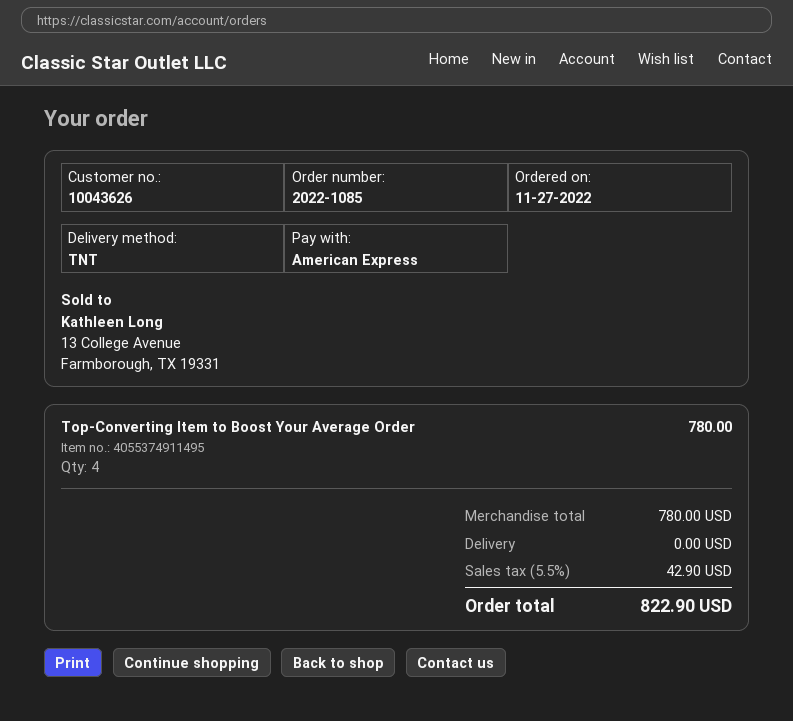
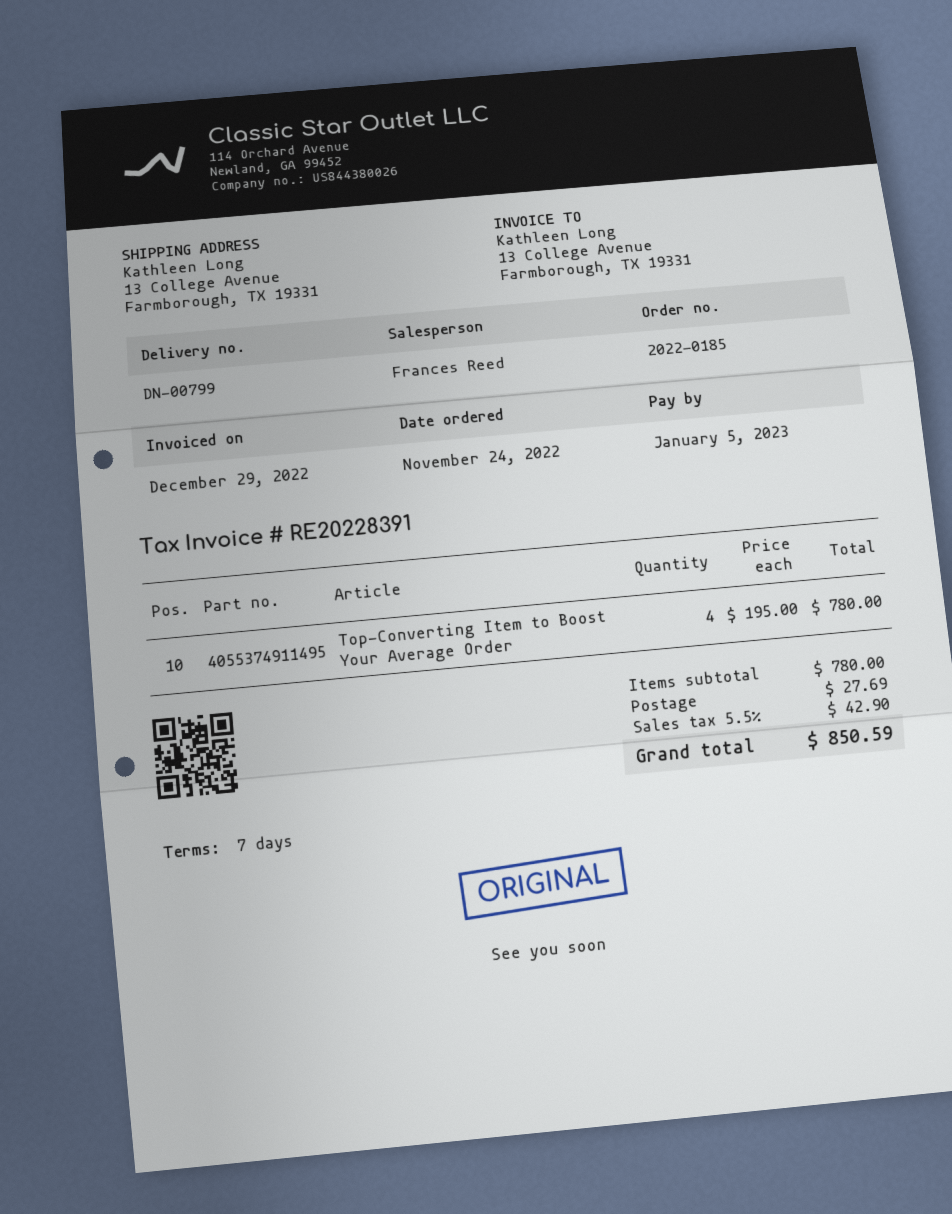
order number: 2022-1085 -> 2022-0185
order date: 2022-11-27 -> 2022-11-24
shipping: 0.00 -> 27.69
total: 822.90 -> 850.59

